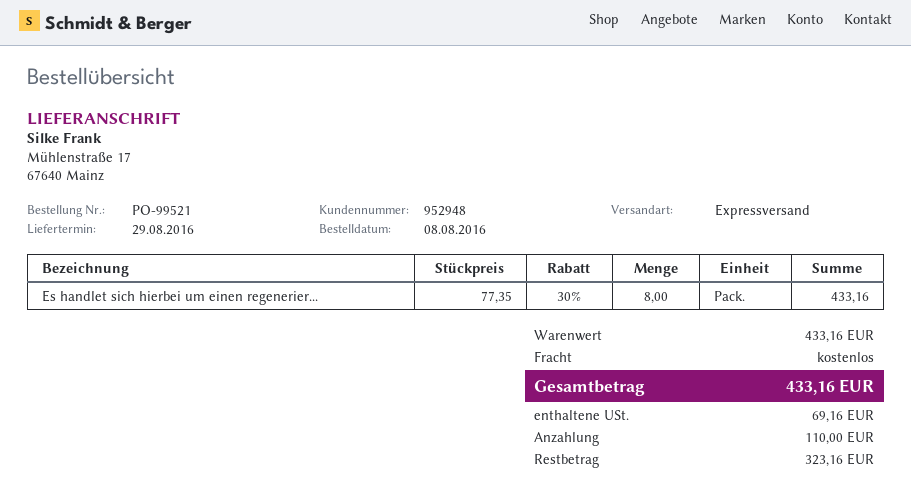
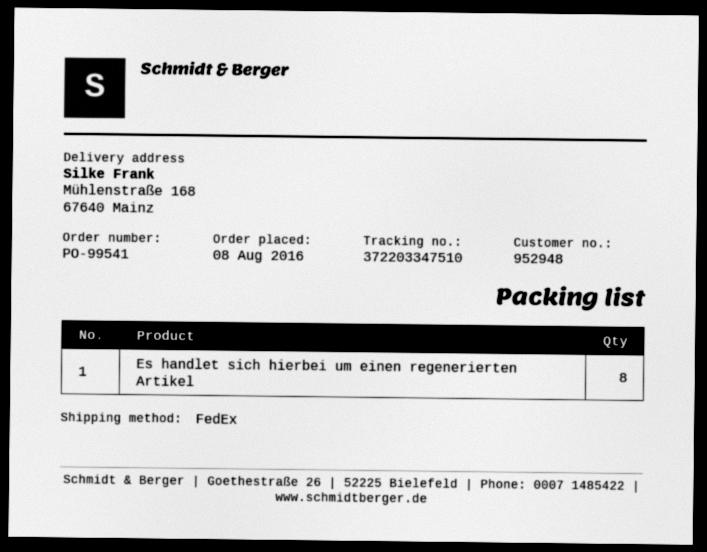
order number: PO-99521 -> PO-99541
shipping method: express -> FedEx
ship to: Mühlenstraße 17, 67640 Mainz -> Mühlenstraße 168, 67640 Mainz

